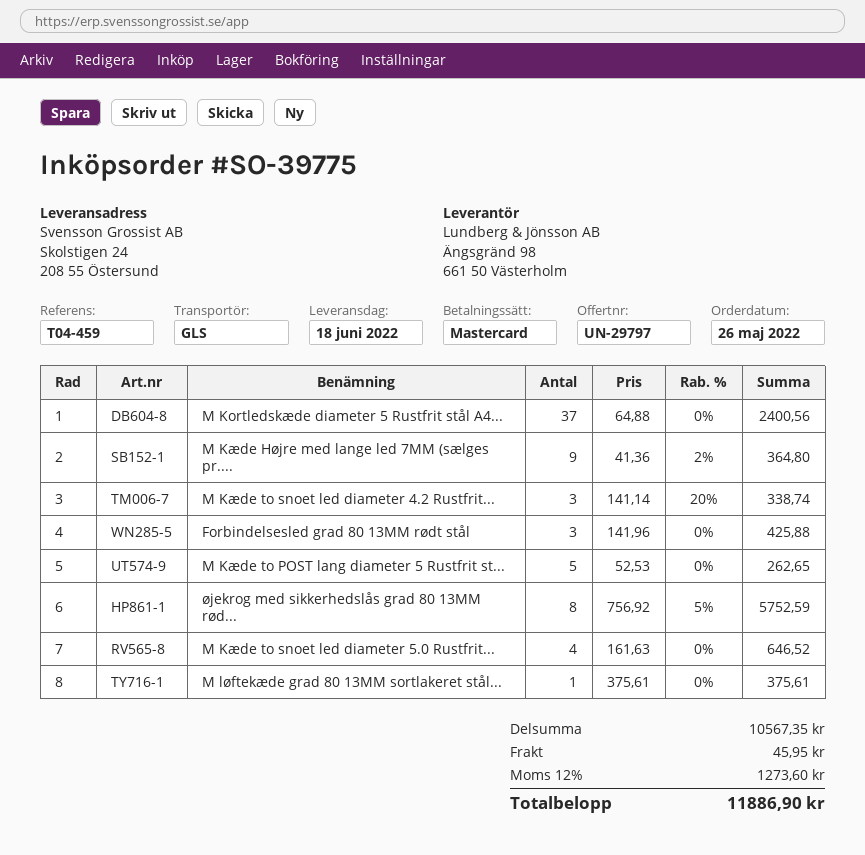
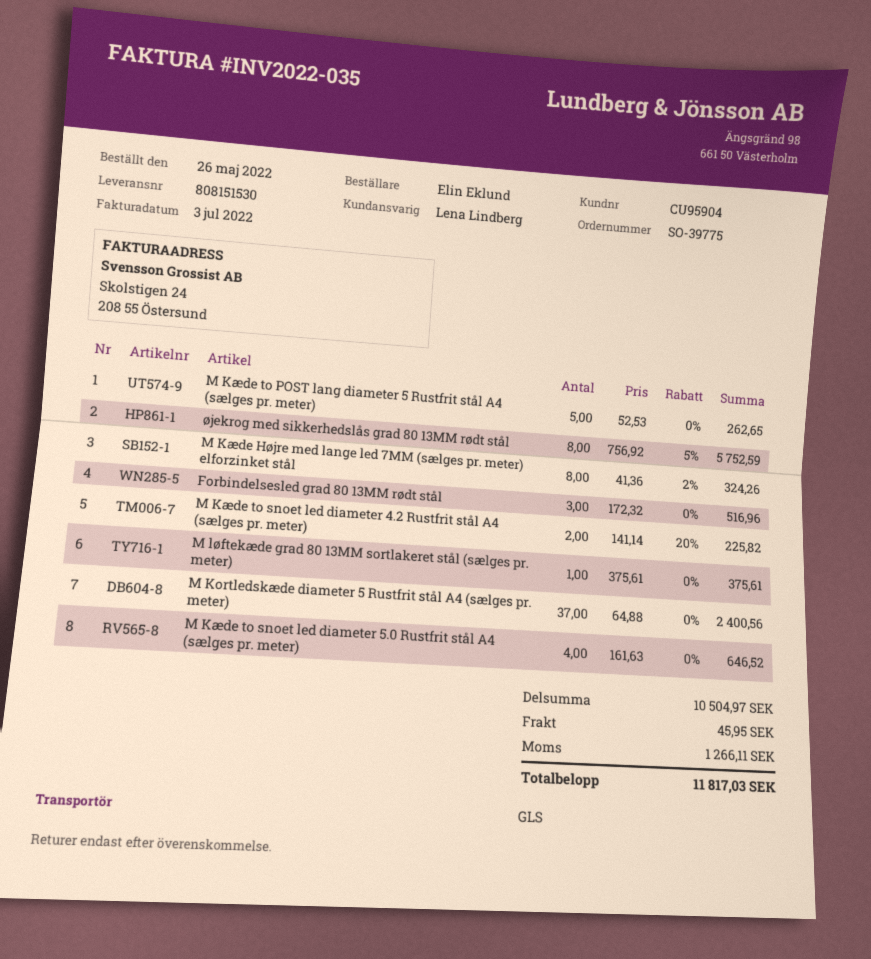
M Kæde Højre med lange led 7MM (sælges pr....: 9 x 41.36 - 2% = 364.80 -> 8 x 41.36 - 2% = 324.26
M Kæde to snoet led diameter 4.2 Rustfrit...: 3 x 141.14 - 20% = 338.74 -> 2 x 141.14 - 20% = 225.82
Forbindelsesled grad 80 13MM rødt stål: 3 x 141.96 = 425.88 -> 3 x 172.32 = 516.96
subtotal: 10567.35 -> 10504.97
tax: 1273.60 -> 1266.11
total: 11886.90 -> 11817.03

